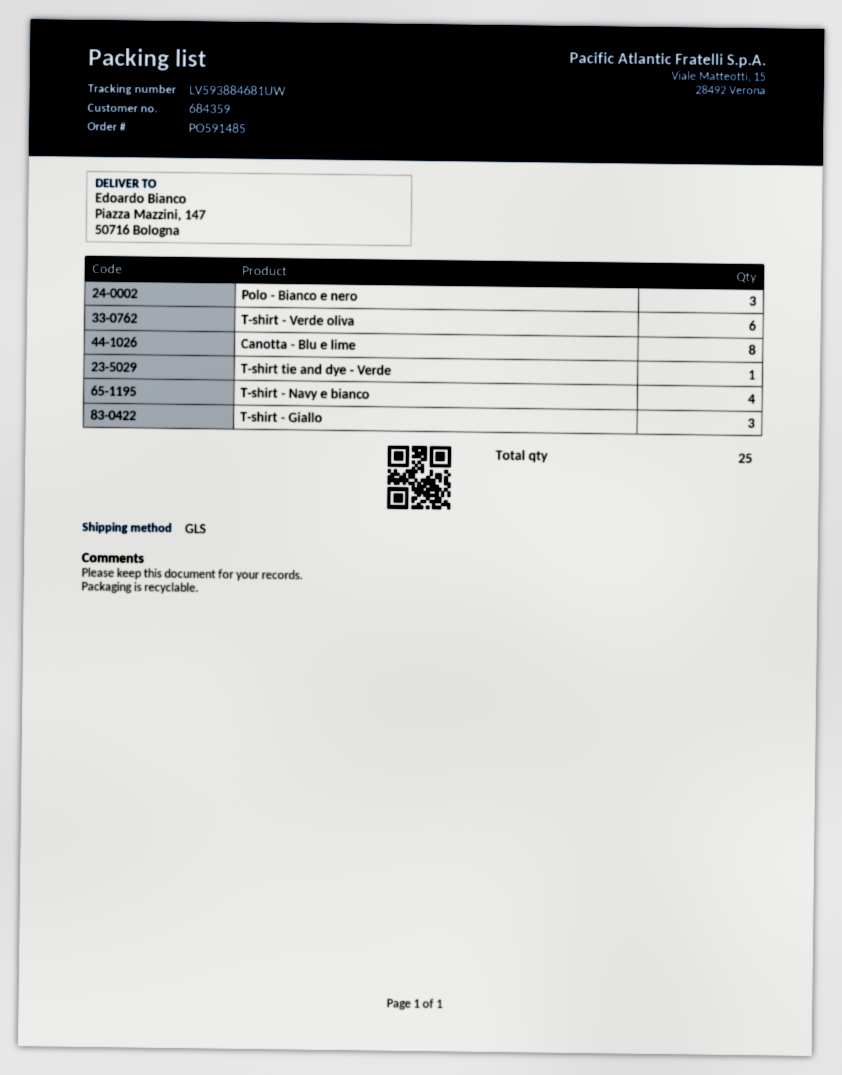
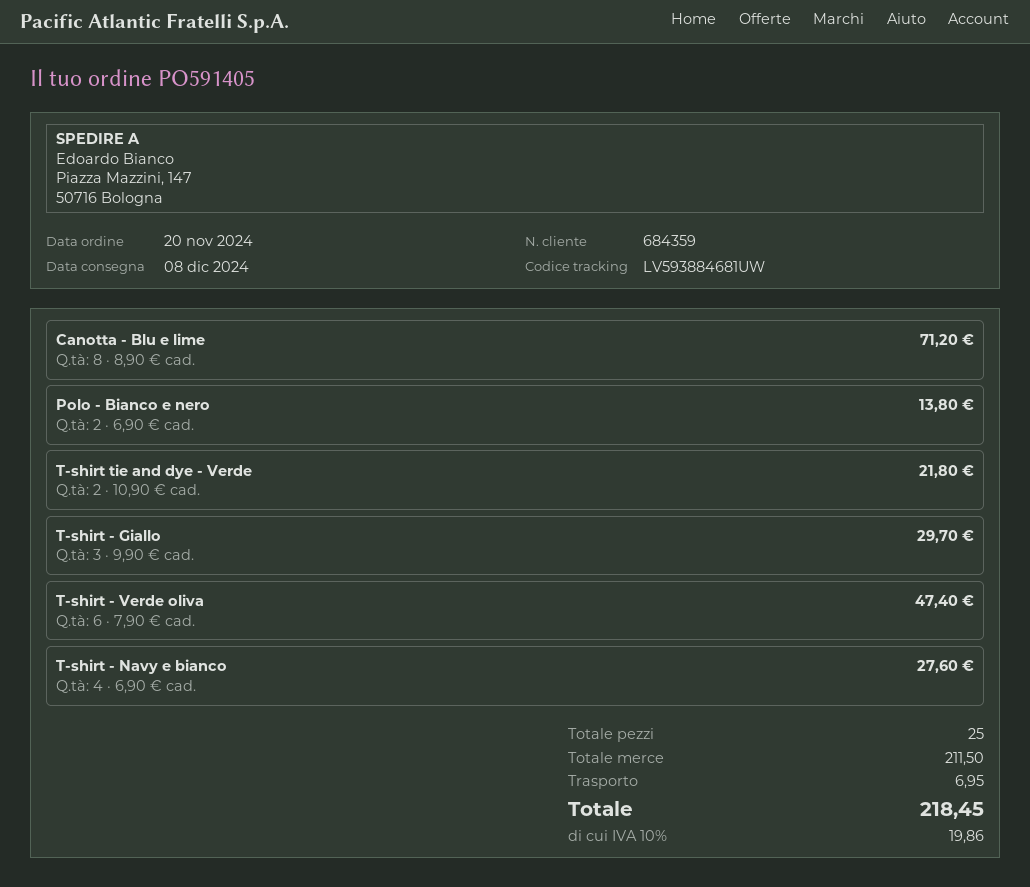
order number: PO591485 -> PO591405
Polo - Bianco e nero: 3 -> 2
T-shirt tie and dye - Verde: 1 -> 2

